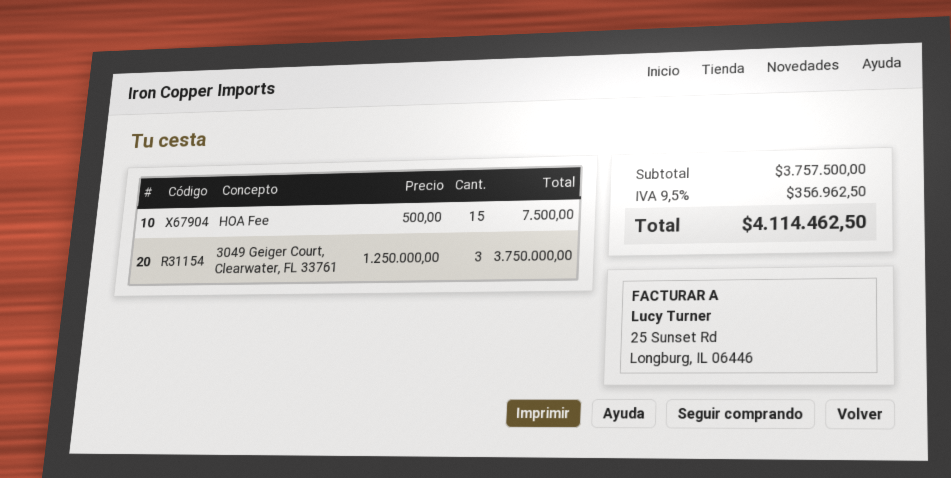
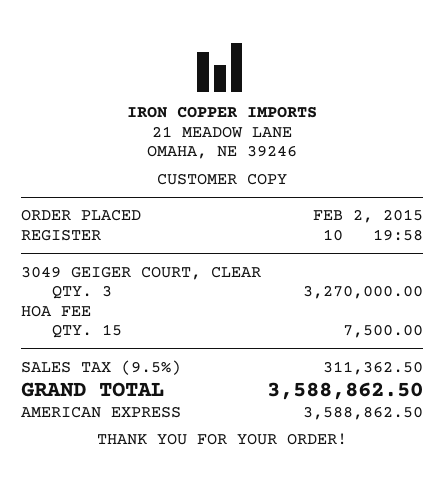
3049 Geiger Court, Clearwater, FL 33761: 3 for 3750000.00 -> 3 for 3270000.00
tax: 9.5% = 356962.50 -> 9.5% = 311362.50
total: 4114462.50 -> 3588862.50

